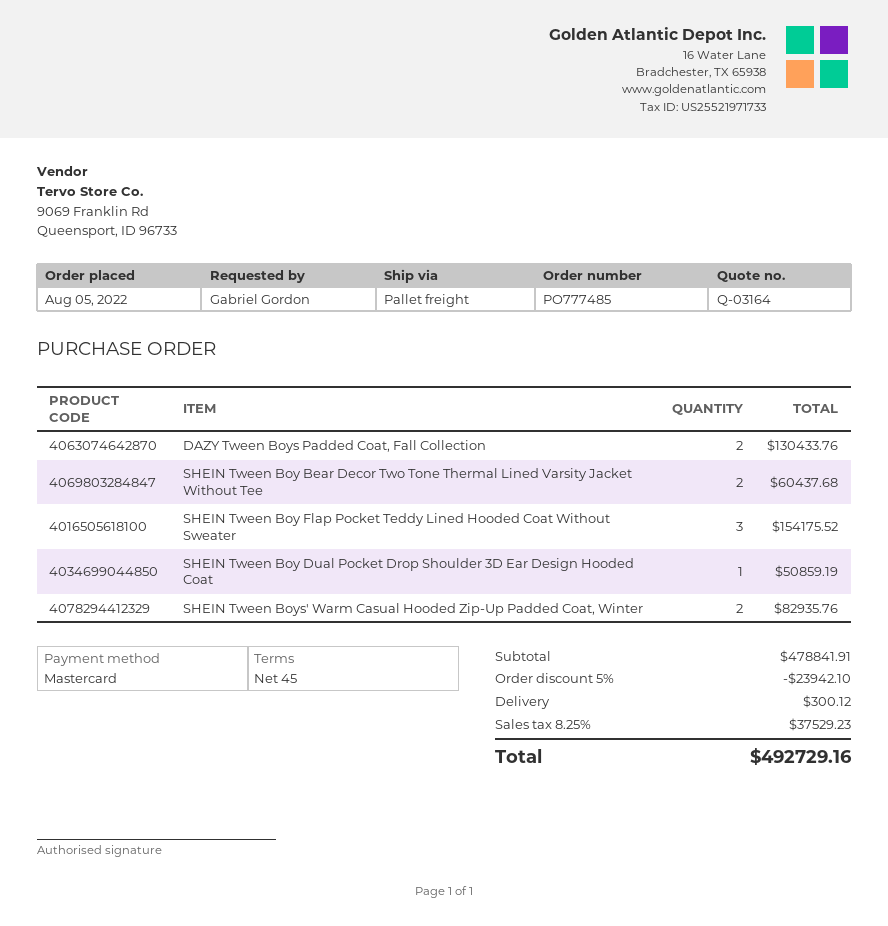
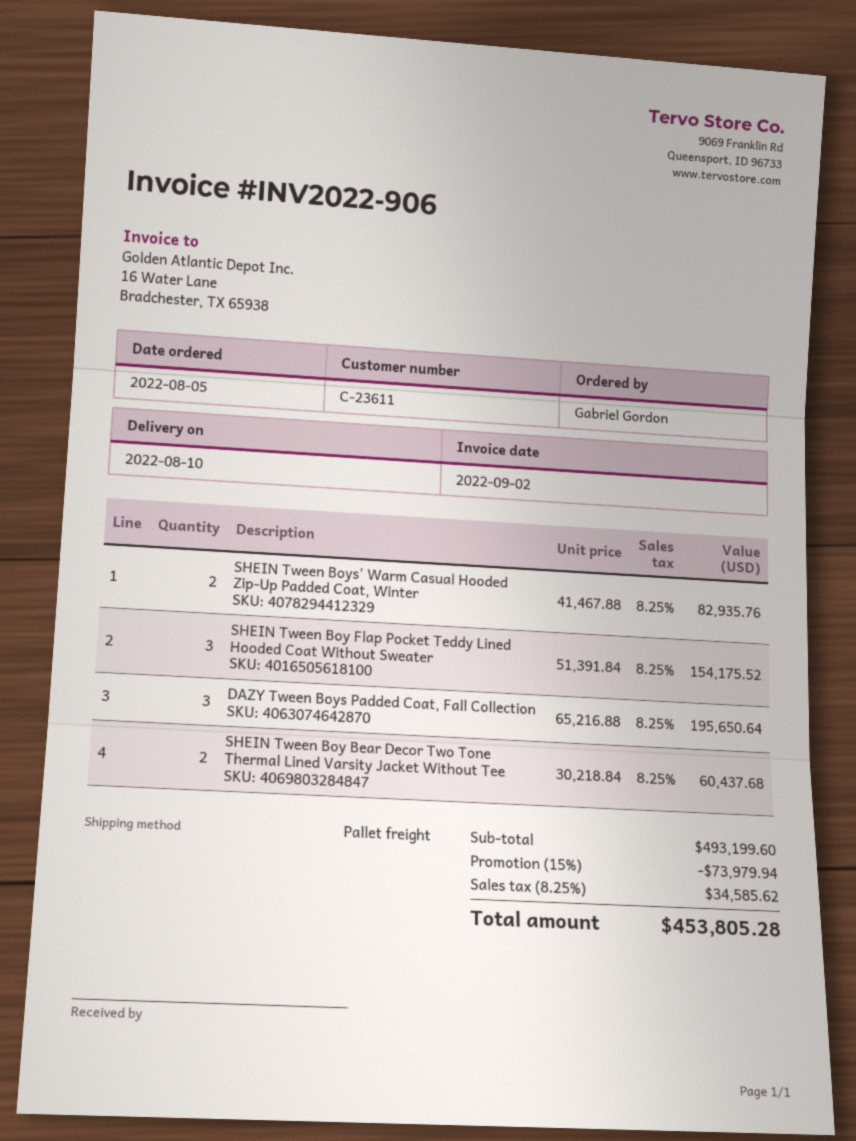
DAZY Tween Boys Padded Coat, Fall Collection: 2 for 130433.76 -> 3 for 195650.64
SHEIN Tween Boy Dual Pocket Drop Shoulder 3D Ear Design Hooded Coat: 1 for 50859.19 -> none
subtotal: 478841.91 -> 493199.60
discount: 5% = 23942.10 -> 15% = 73979.94
shipping: 300.12 -> none
tax: 8.25% = 37529.23 -> 8.25% = 34585.62
total: 492729.16 -> 453805.28

